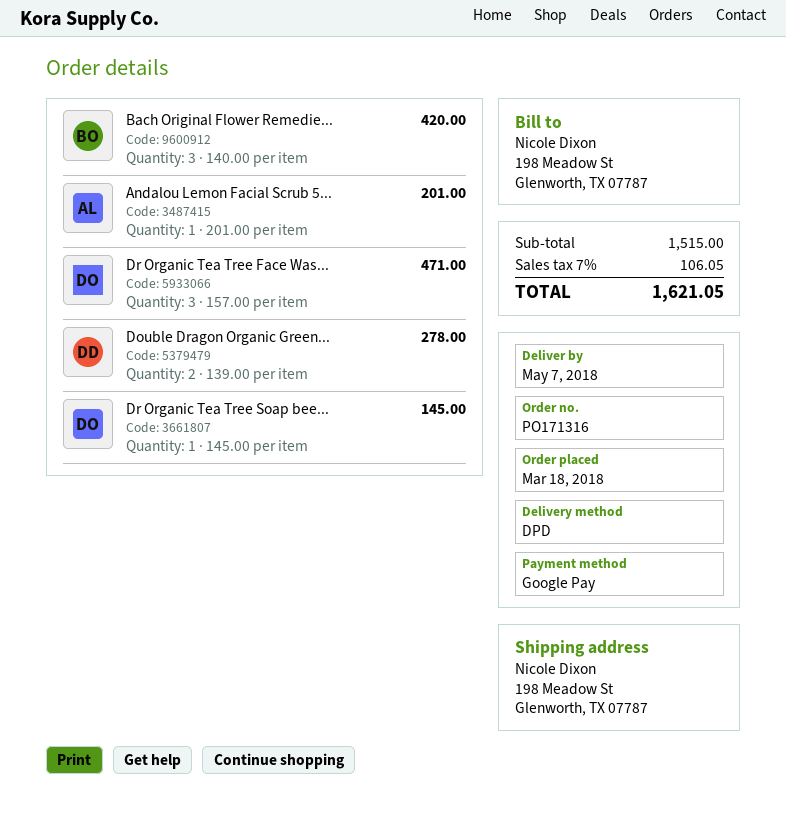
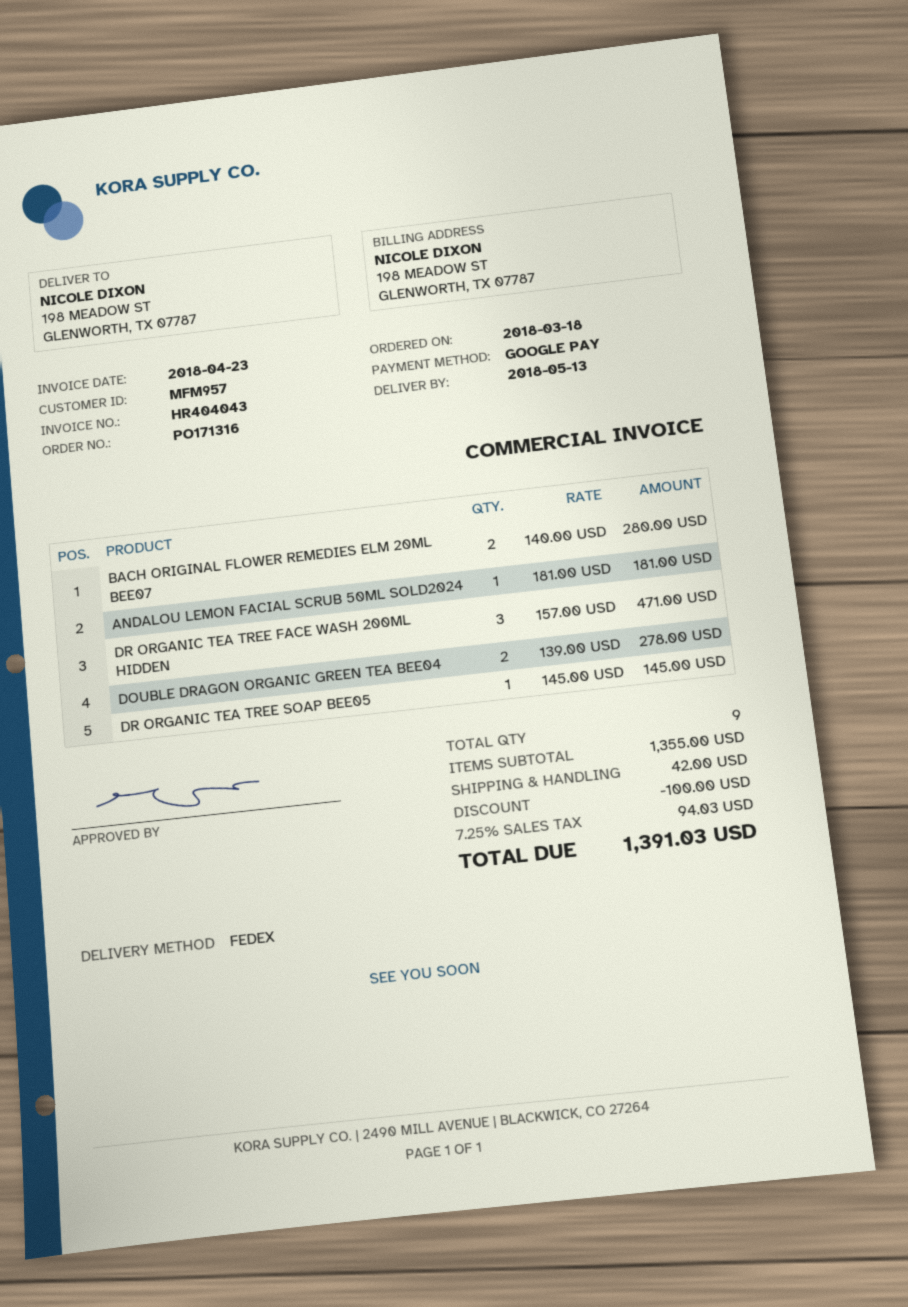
delivery date: 2018-05-07 -> 2018-05-13
shipping method: DPD -> FedEx
Bach Original Flower Remedie...: 3 x 140.00 = 420.00 -> 2 x 140.00 = 280.00
Andalou Lemon Facial Scrub 5...: 1 x 201.00 = 201.00 -> 1 x 181.00 = 181.00
subtotal: 1515.00 -> 1355.00
discount: none -> 100.00
shipping: none -> 42.00
tax: 7% = 106.05 -> 7.25% = 94.03
total: 1621.05 -> 1391.03

